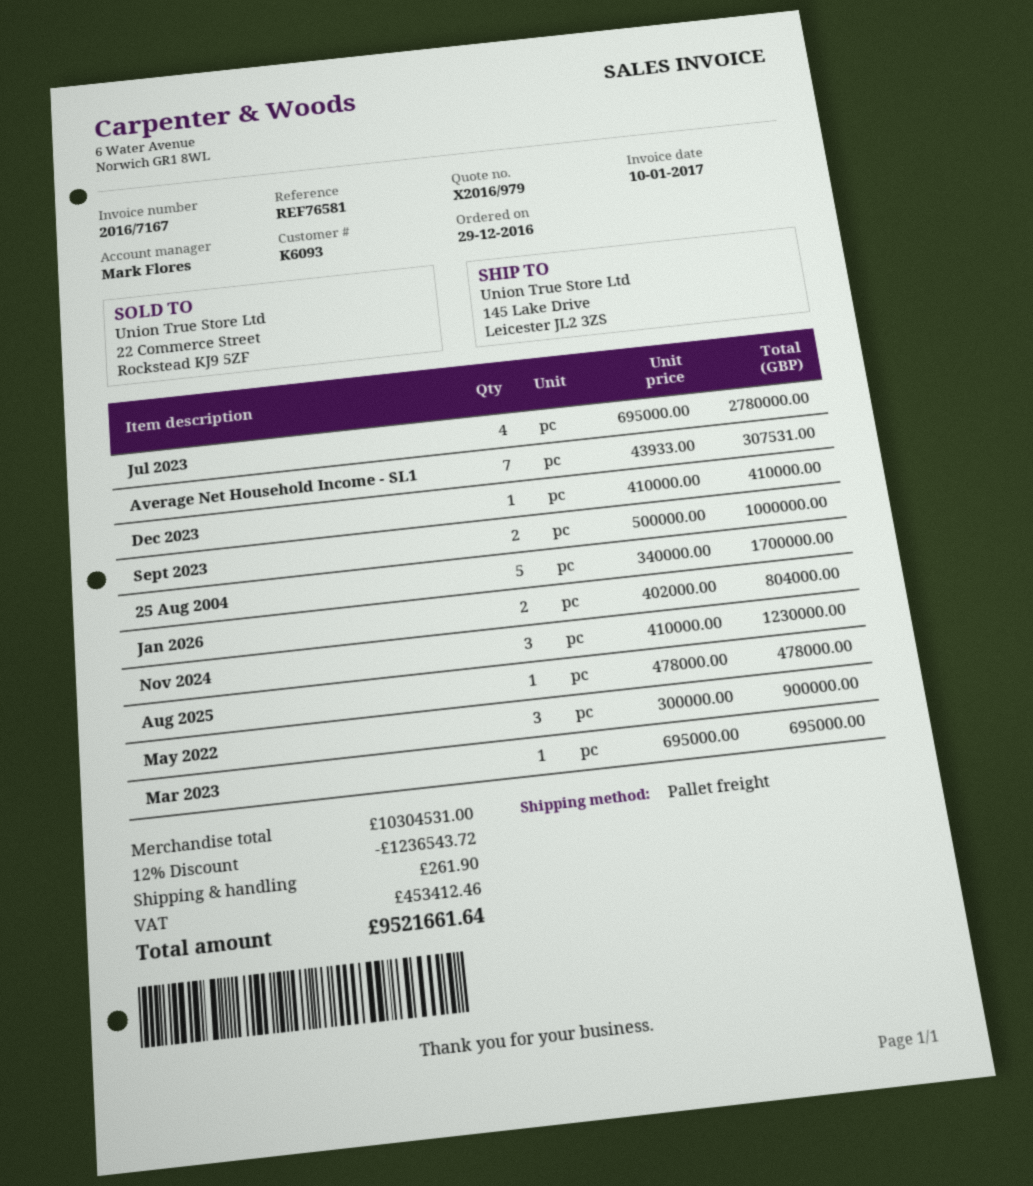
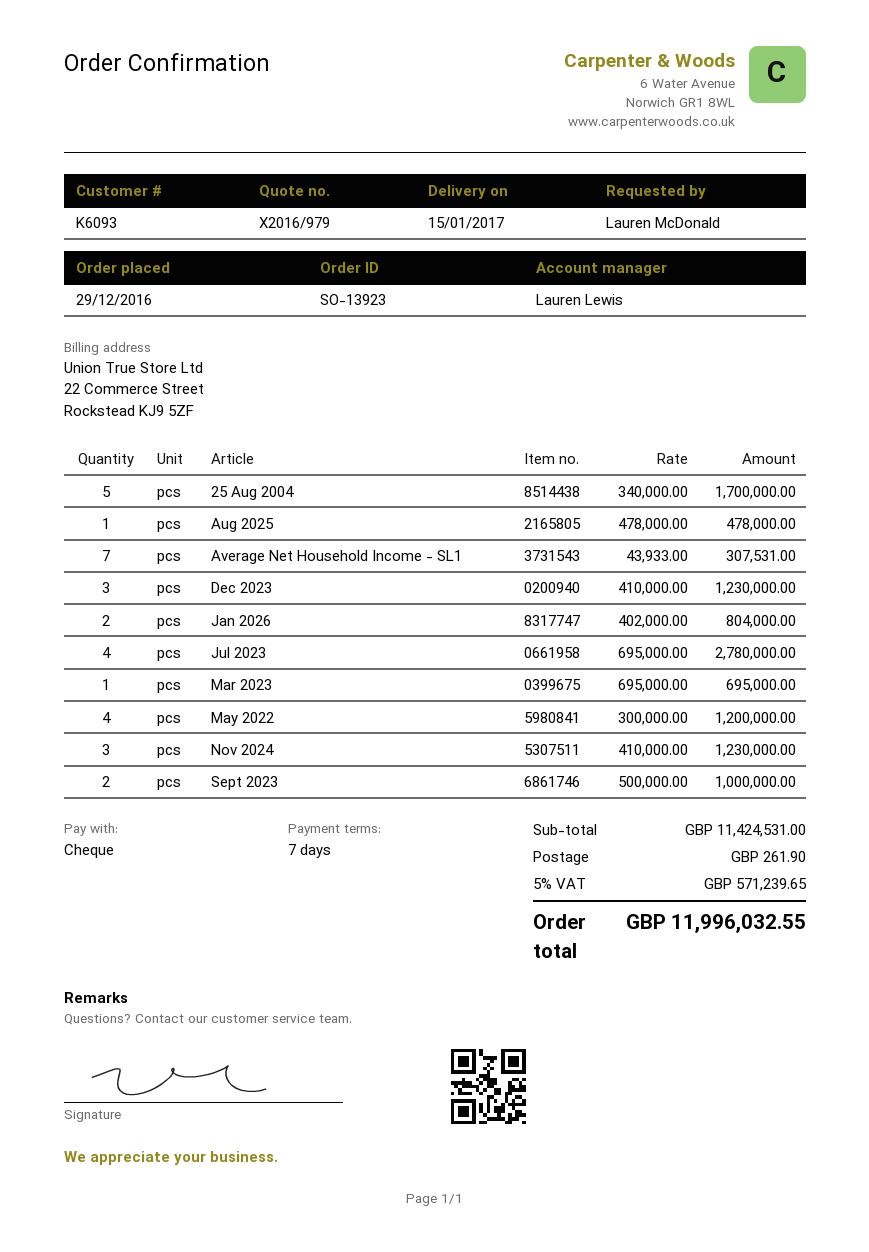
sales rep: Mark Flores -> Lauren Lewis
Dec 2023: 1 x 410000.00 = 410000.00 -> 3 x 410000.00 = 1230000.00
May 2022: 3 x 300000.00 = 900000.00 -> 4 x 300000.00 = 1200000.00
subtotal: 10304531.00 -> 11424531.00
discount: 12% = 1236543.72 -> none
tax: 453412.46 -> 571239.65
total: 9521661.64 -> 11996032.55

